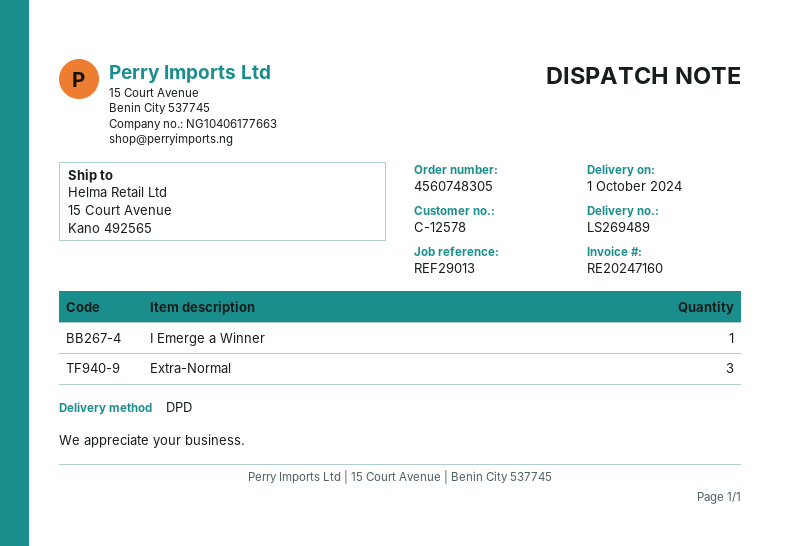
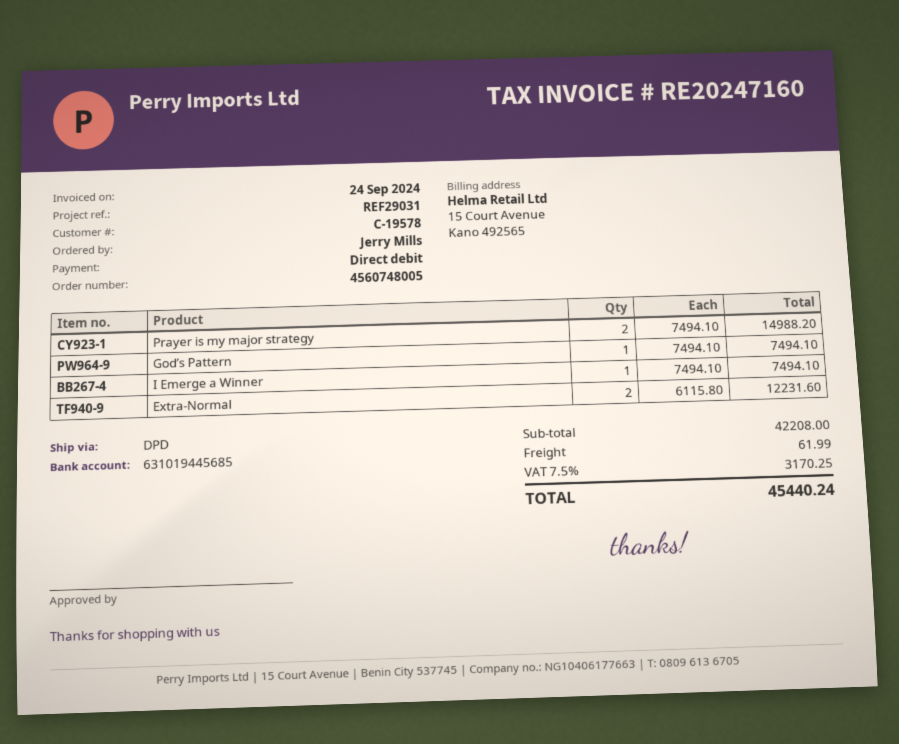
order number: 4560748305 -> 4560748005
customer number: C-12578 -> C-19578
reference: REF29013 -> REF29031
Extra-Normal: 3 -> 2
Prayer is my major strategy: none -> 2
God’s Pattern: none -> 1

